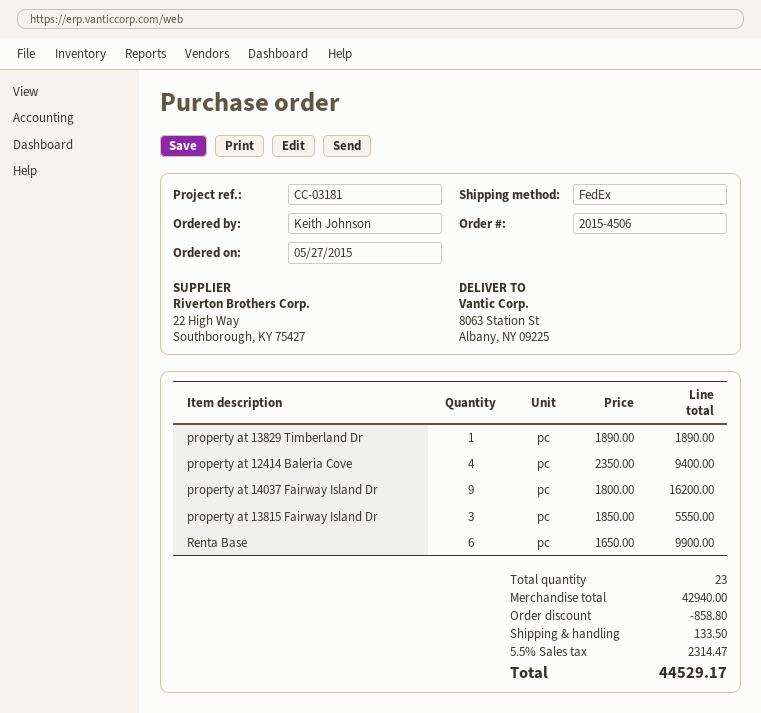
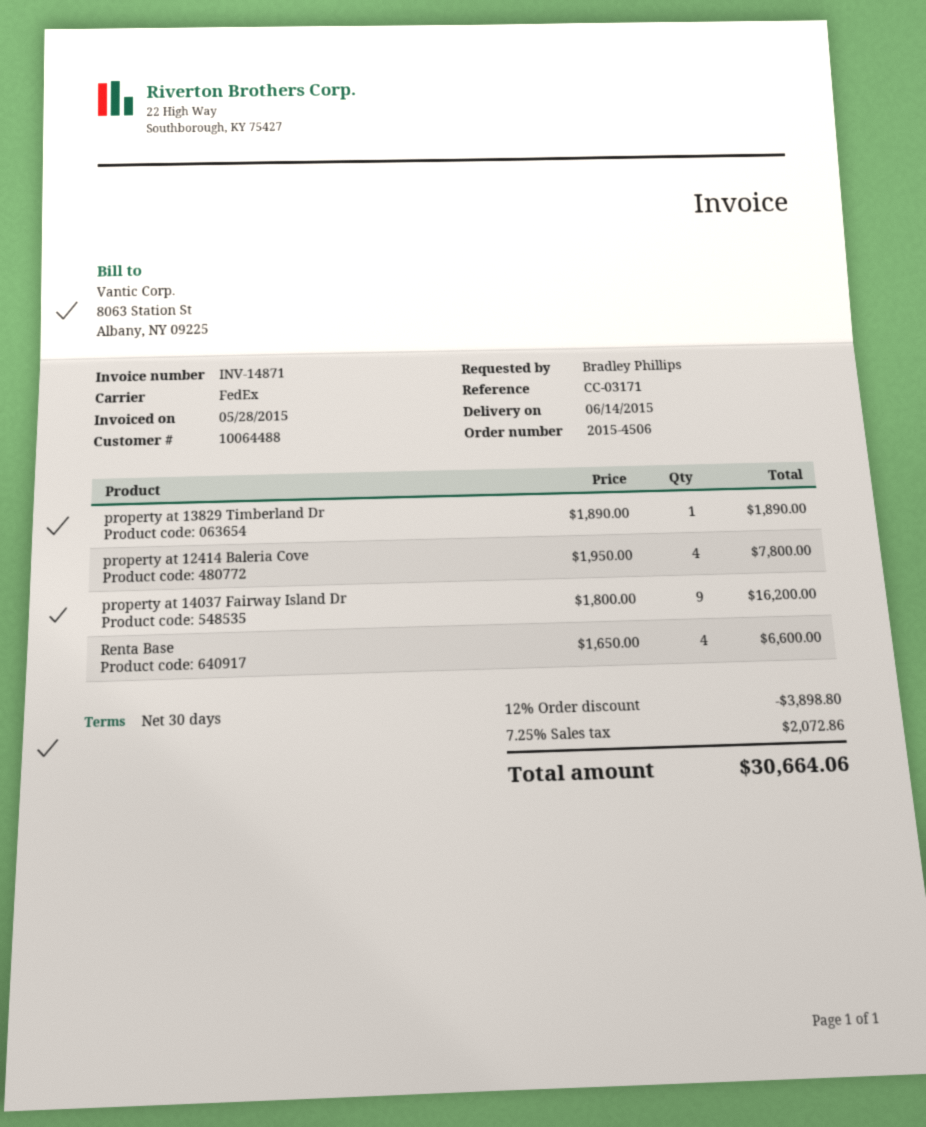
reference: CC-03181 -> CC-03171
ordered by: Keith Johnson -> Bradley Phillips
property at 12414 Baleria Cove: 4 x 2350.00 = 9400.00 -> 4 x 1950.00 = 7800.00
property at 13815 Fairway Island Dr: 3 x 1850.00 = 5550.00 -> none
Renta Base: 6 x 1650.00 = 9900.00 -> 4 x 1650.00 = 6600.00
discount: 858.80 -> 3898.80
shipping: 133.50 -> none
tax: 5.5% = 2314.47 -> 7.25% = 2072.86
total: 44529.17 -> 30664.06

